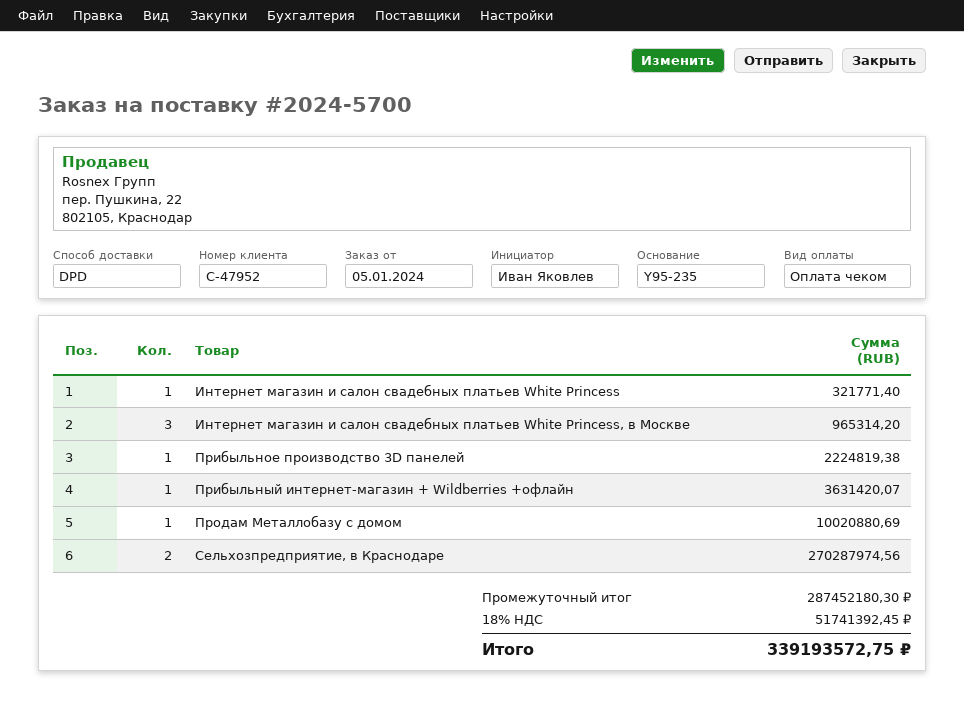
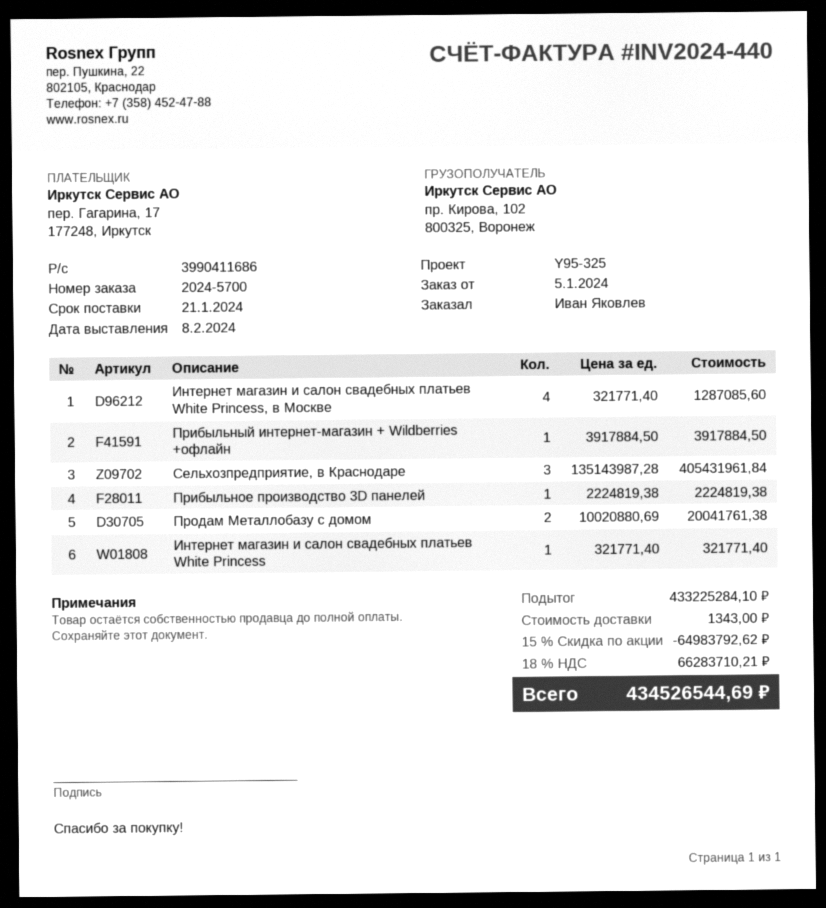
reference: Y95-235 -> Y95-325
Интернет магазин и салон свадебных платьев White Princess, в Москве: 3 for 965314.20 -> 4 for 1287085.60
Прибыльный интернет-магазин + Wildberries +офлайн: 1 for 3631420.07 -> 1 for 3917884.50
Продам Металлобазу с домом: 1 for 10020880.69 -> 2 for 20041761.38
Сельхозпредприятие, в Краснодаре: 2 for 270287974.56 -> 3 for 405431961.84
subtotal: 287452180.30 -> 433225284.10
discount: none -> 15% = 64983792.62
shipping: none -> 1343.00
tax: 18% = 51741392.45 -> 18% = 66283710.21
total: 339193572.75 -> 434526544.69

